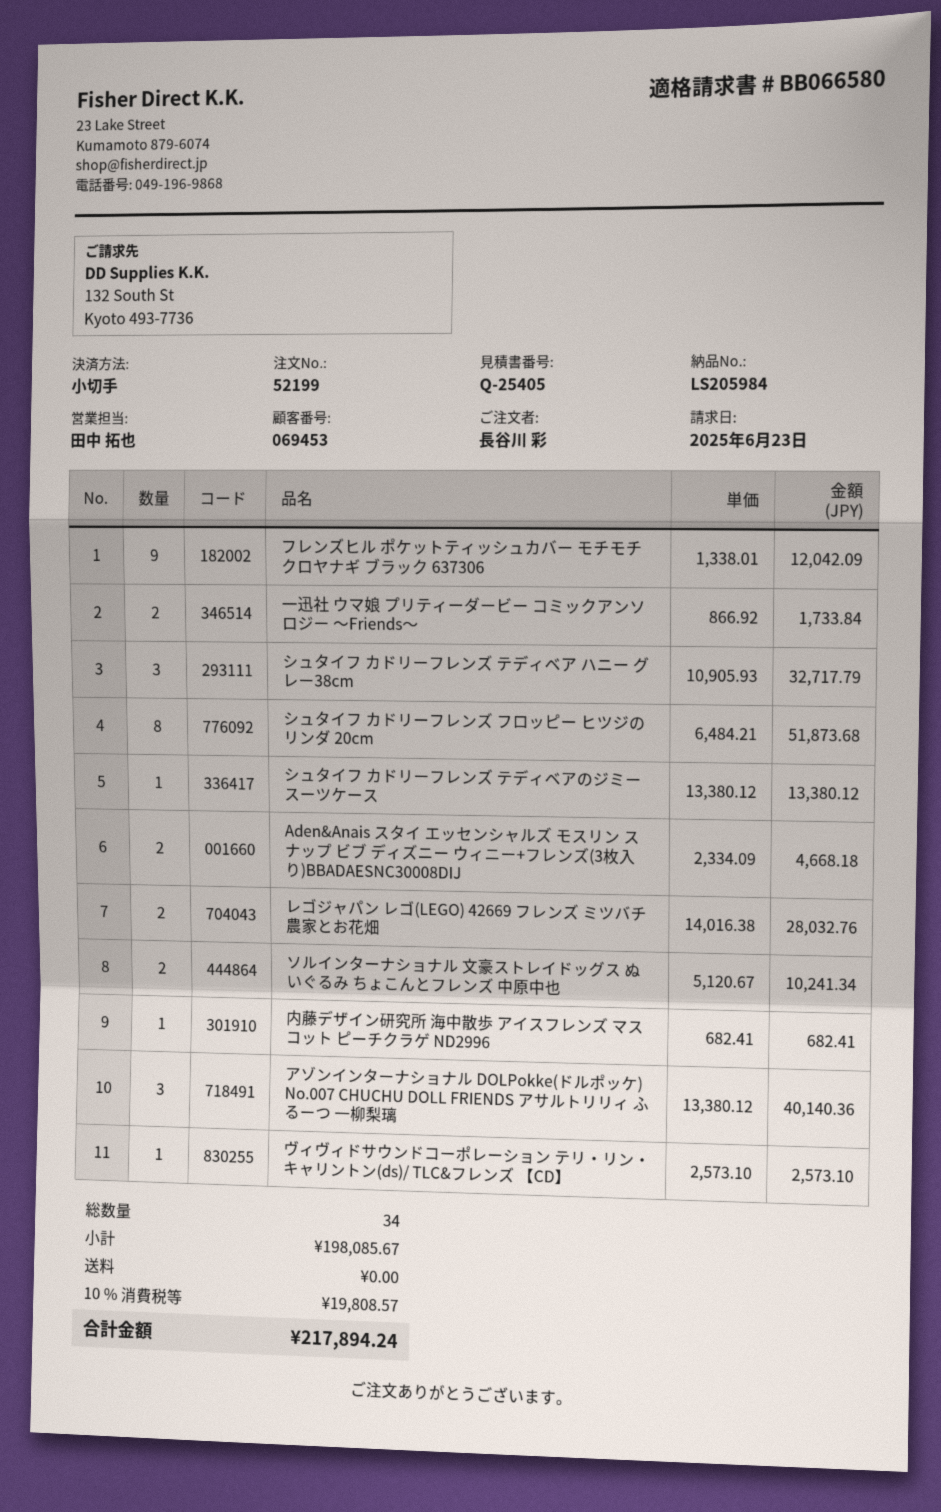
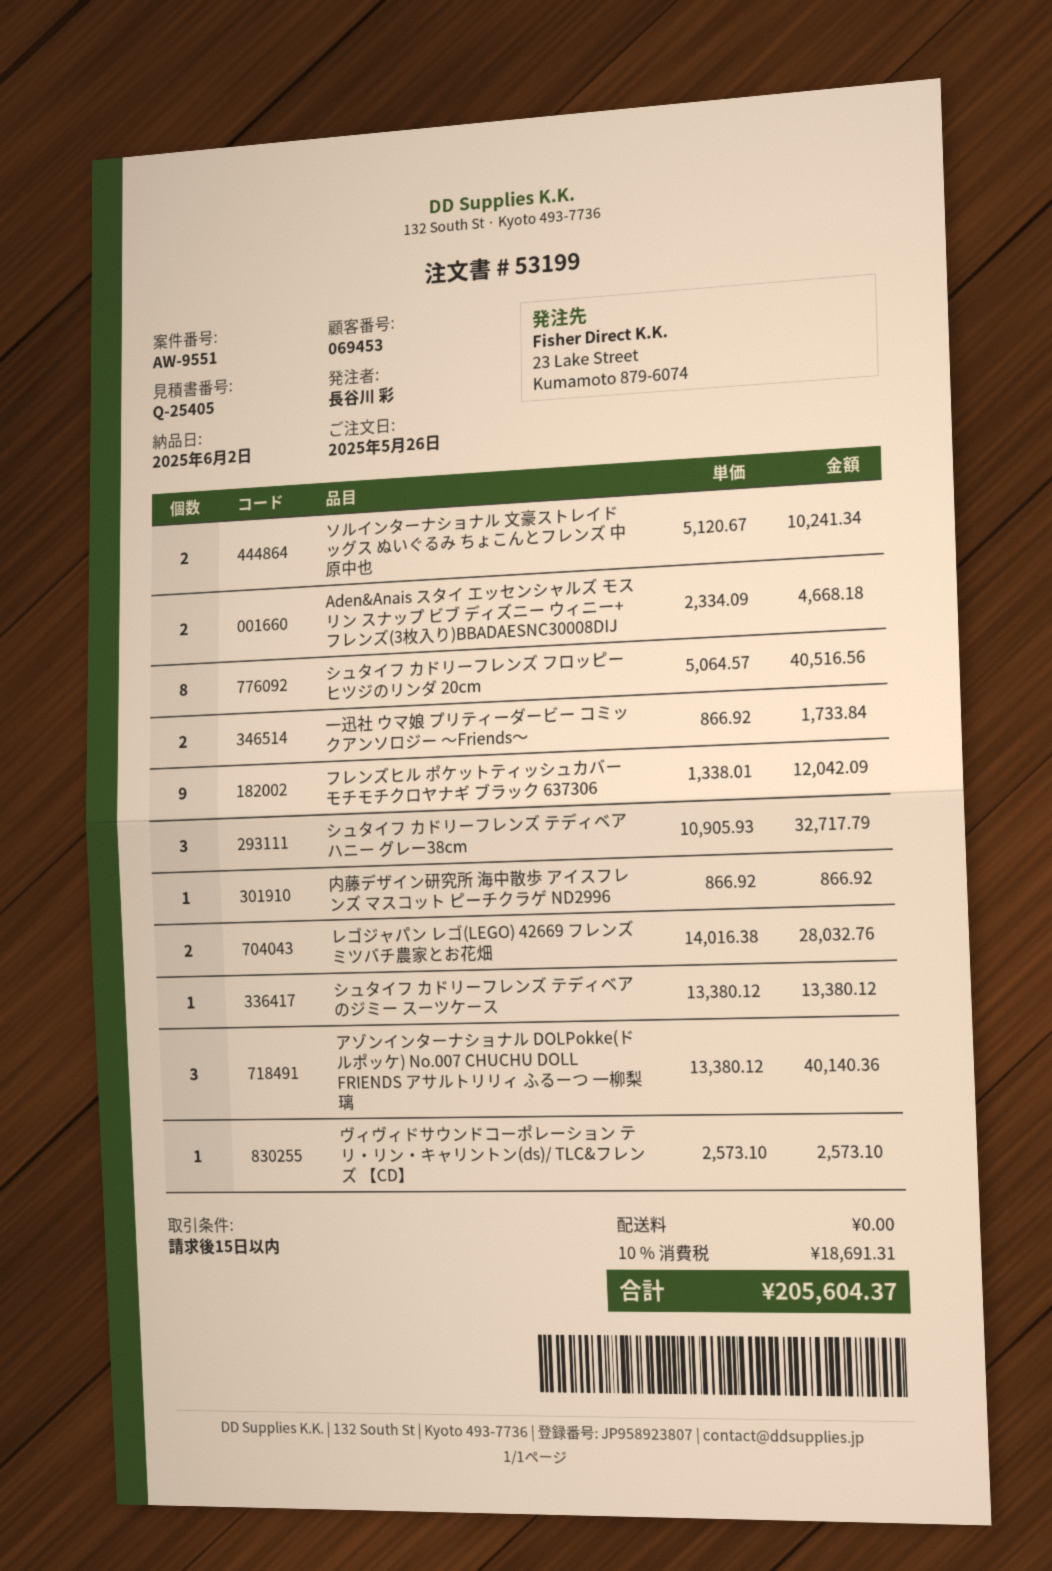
order number: 52199 -> 53199
シュタイフ カドリーフレンズ フロッピー ヒツジのリンダ 20cm: 8 x 6484.21 = 51873.68 -> 8 x 5064.57 = 40516.56
内藤デザイン研究所 海中散歩 アイスフレンズ マスコット ピーチクラゲ ND2996: 1 x 682.41 = 682.41 -> 1 x 866.92 = 866.92
tax: 10% = 19808.57 -> 10% = 18691.31
total: 217894.24 -> 205604.37

